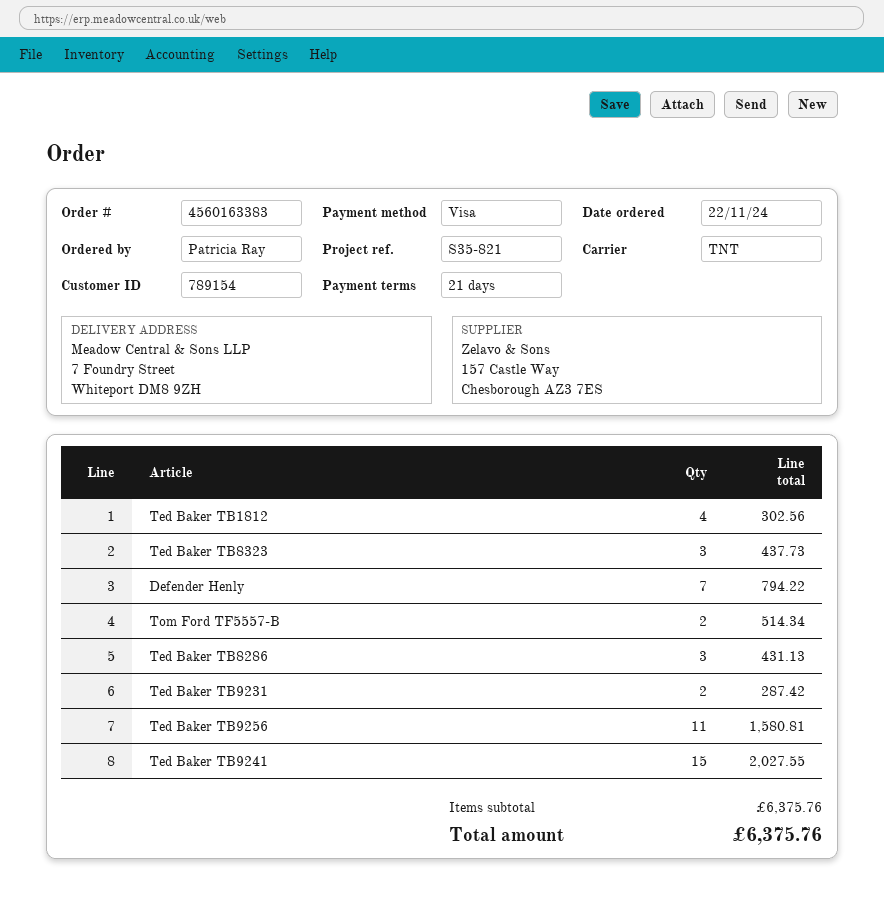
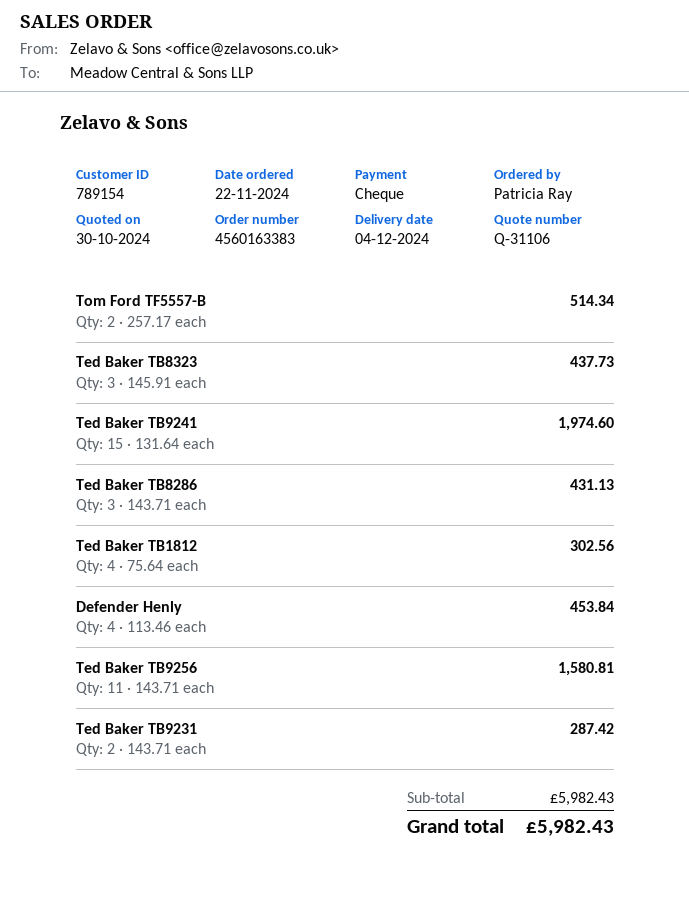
payment method: Visa -> cheque
Defender Henly: 7 for 794.22 -> 4 for 453.84
Ted Baker TB9241: 15 for 2027.55 -> 15 for 1974.60
subtotal: 6375.76 -> 5982.43
total: 6375.76 -> 5982.43

